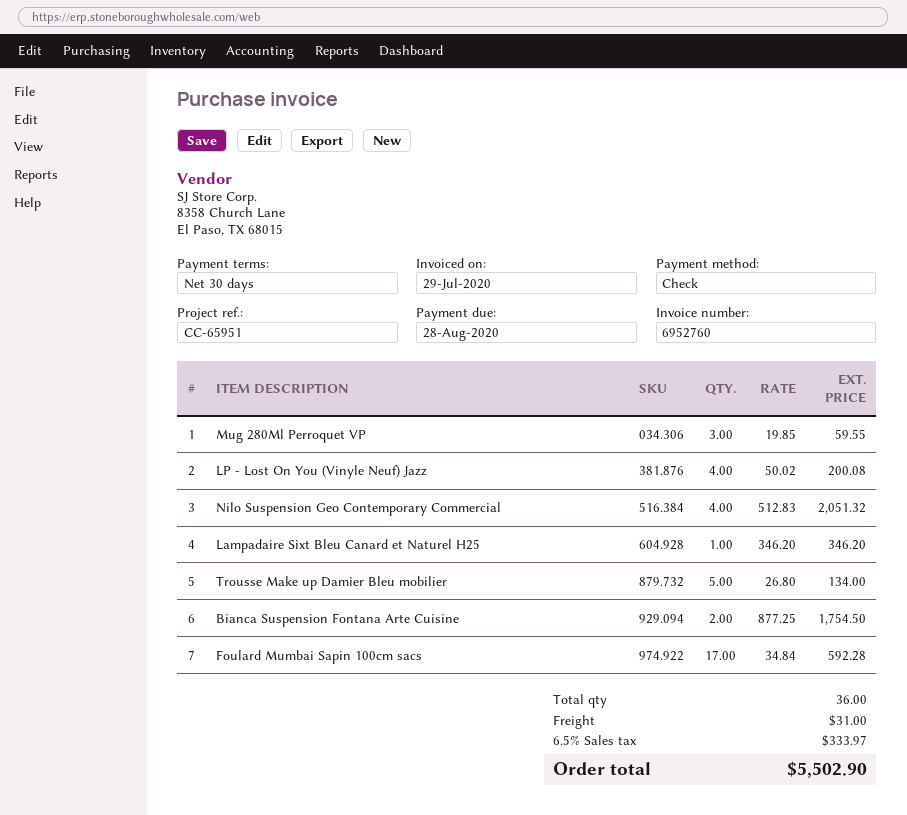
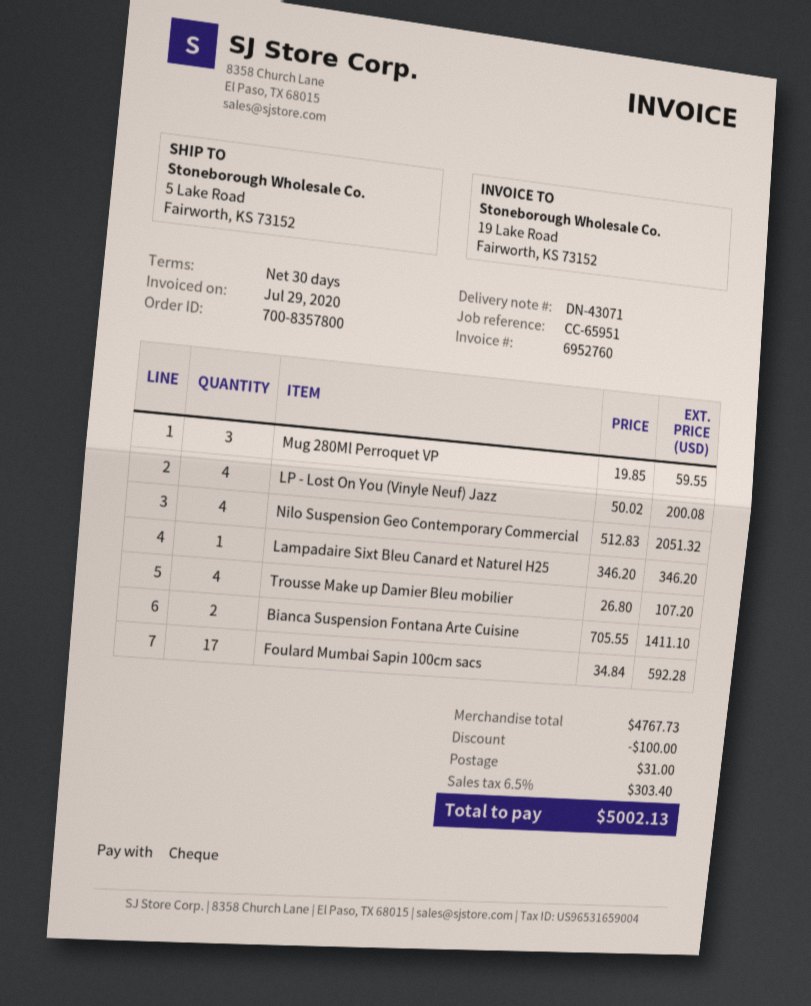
Trousse Make up Damier Bleu mobilier: 5 x 26.80 = 134.00 -> 4 x 26.80 = 107.20
Bianca Suspension Fontana Arte Cuisine: 2 x 877.25 = 1754.50 -> 2 x 705.55 = 1411.10
discount: none -> 100.00
tax: 6.5% = 333.97 -> 6.5% = 303.40
total: 5502.90 -> 5002.13

